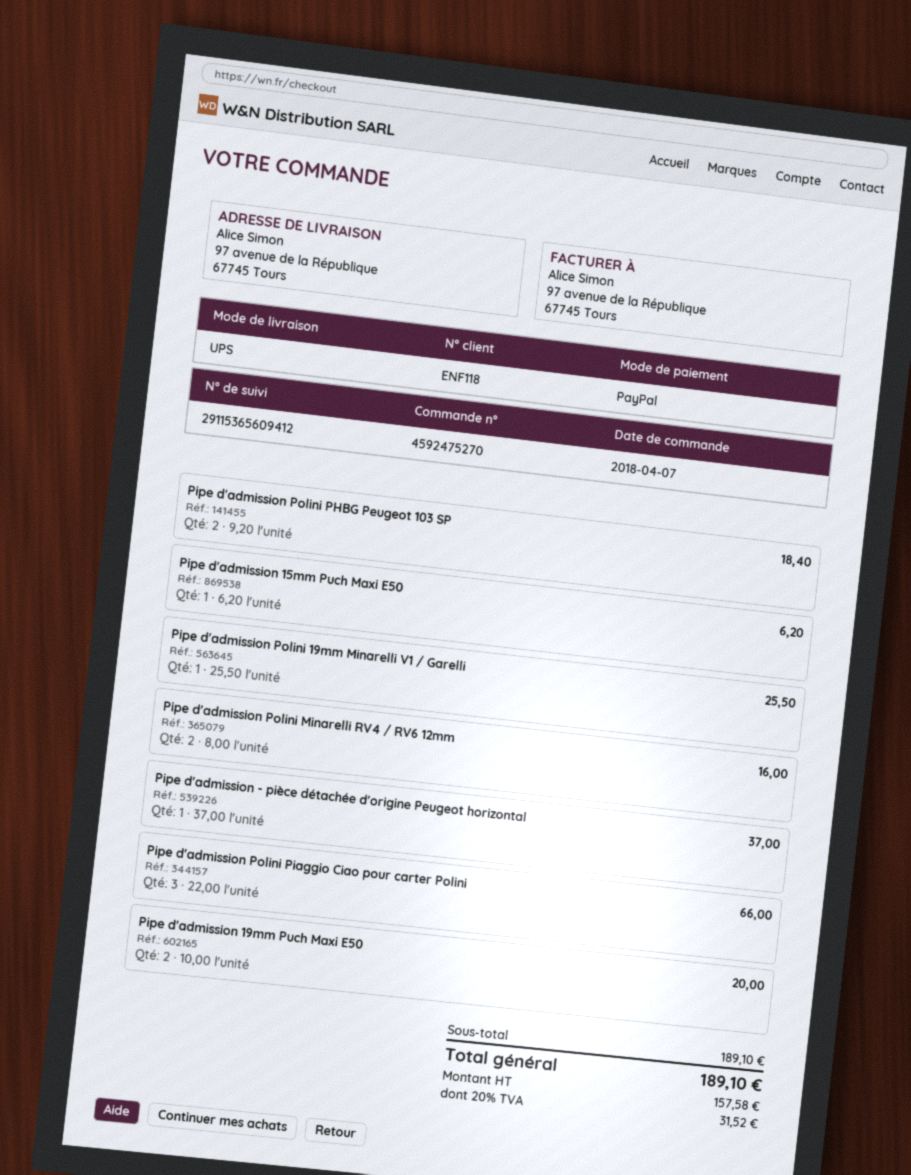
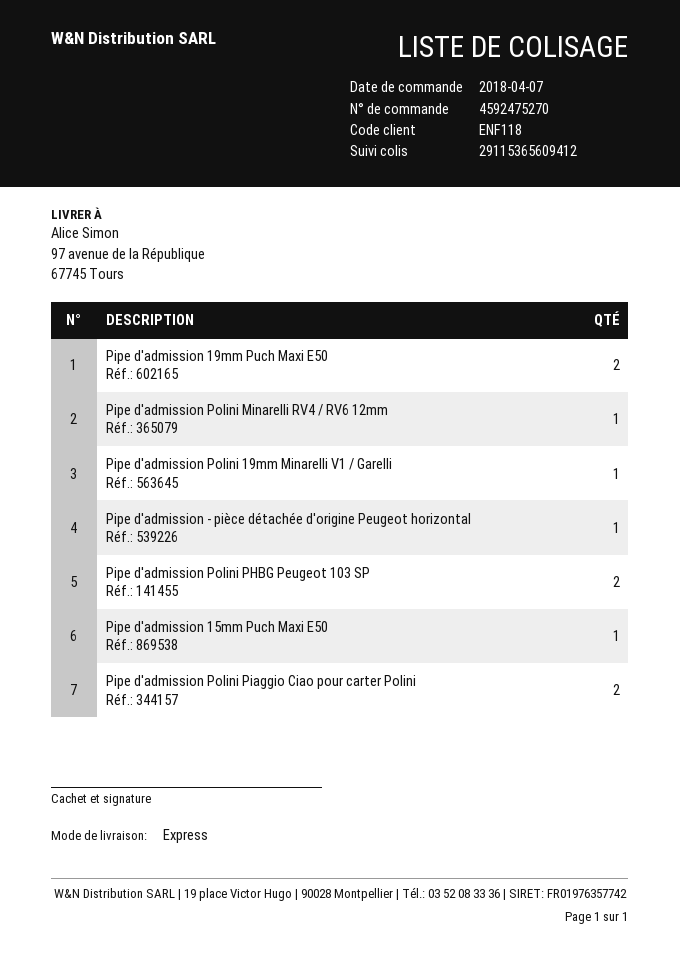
shipping method: UPS -> express
Pipe d'admission Polini Minarelli RV4 / RV6 12mm: 2 -> 1
Pipe d'admission Polini Piaggio Ciao pour carter Polini: 3 -> 2

